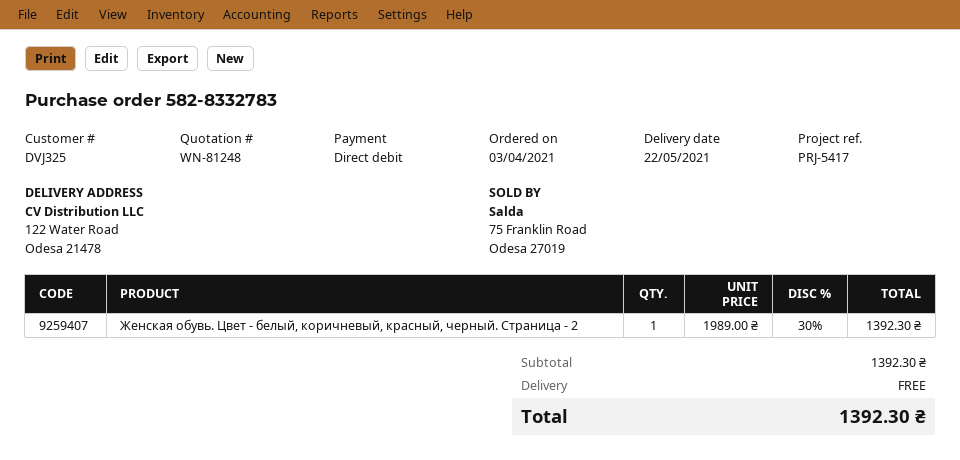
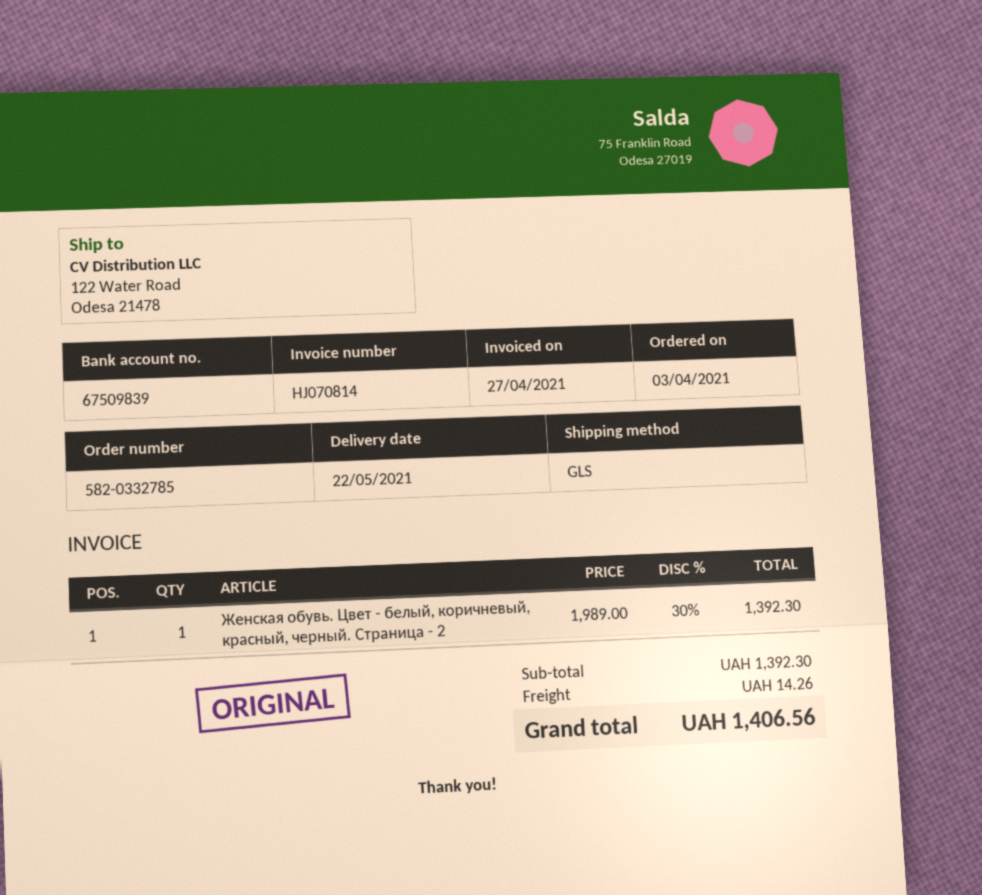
order number: 582-8332783 -> 582-0332785
shipping: 0.00 -> 14.26
total: 1392.30 -> 1406.56

